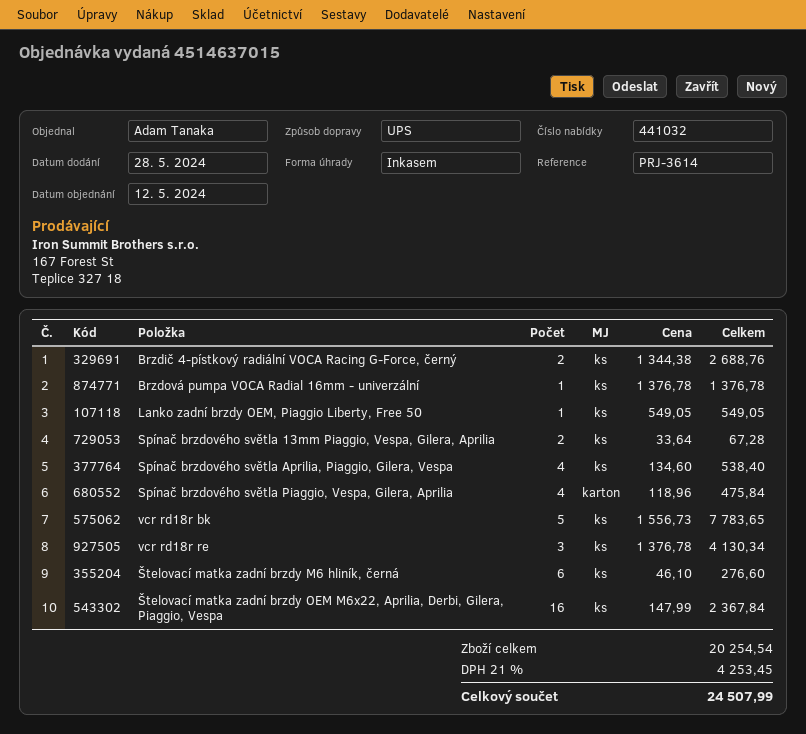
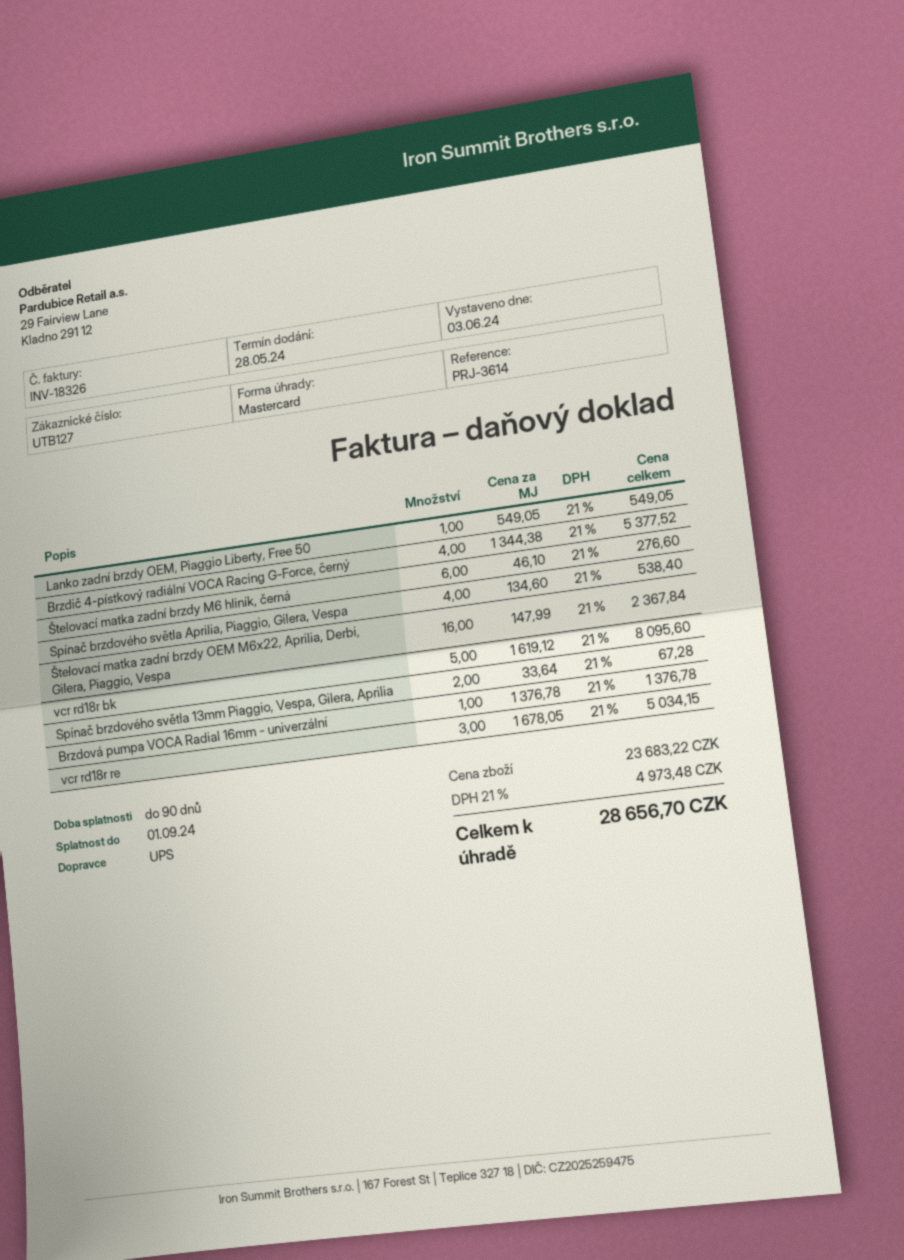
payment method: direct debit -> Mastercard
Brzdič 4-pístkový radiální VOCA Racing G-Force, černý: 2 x 1344.38 = 2688.76 -> 4 x 1344.38 = 5377.52
Spínač brzdového světla Piaggio, Vespa, Gilera, Aprilia: 4 x 118.96 = 475.84 -> none
vcr rd18r bk: 5 x 1556.73 = 7783.65 -> 5 x 1619.12 = 8095.60
vcr rd18r re: 3 x 1376.78 = 4130.34 -> 3 x 1678.05 = 5034.15
subtotal: 20254.54 -> 23683.22
tax: 21% = 4253.45 -> 21% = 4973.48
total: 24507.99 -> 28656.70

